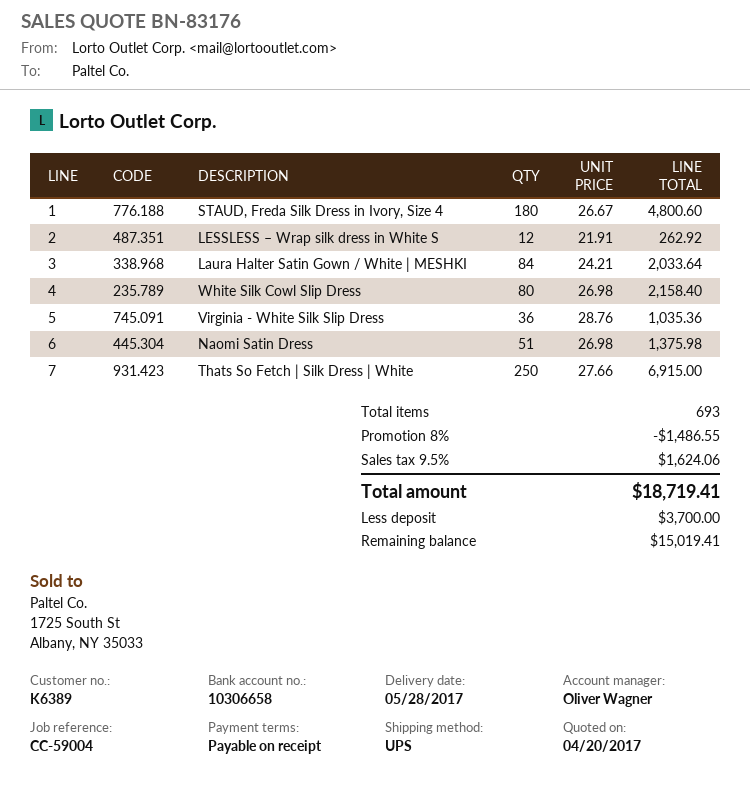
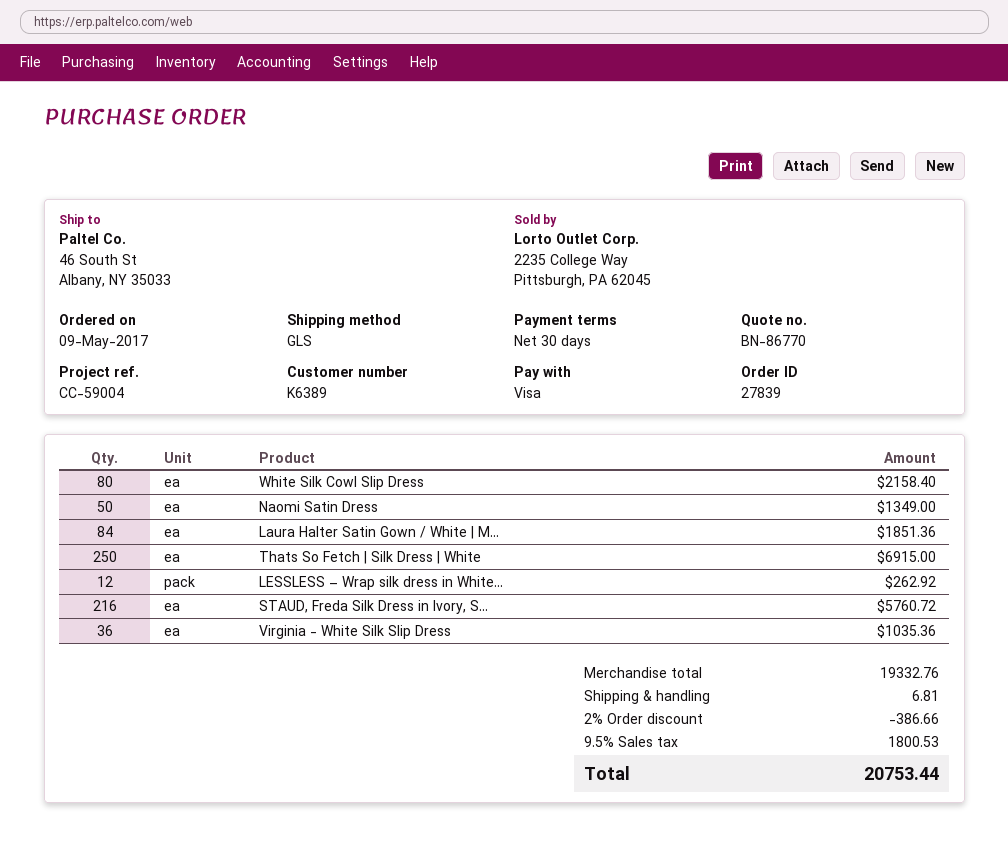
quote number: BN-83176 -> BN-86770
payment terms: on receipt -> 30 days
shipping method: UPS -> GLS
STAUD, Freda Silk Dress in Ivory, Size 4: 180 for 4800.60 -> 216 for 5760.72
Laura Halter Satin Gown / White | MESHKI: 84 for 2033.64 -> 84 for 1851.36
Naomi Satin Dress: 51 for 1375.98 -> 50 for 1349.00
discount: 8% = 1486.55 -> 2% = 386.66
shipping: none -> 6.81
tax: 9.5% = 1624.06 -> 9.5% = 1800.53
total: 18719.41 -> 20753.44

